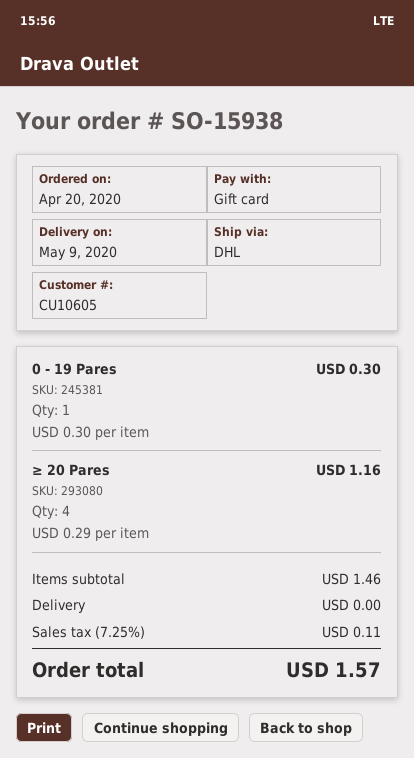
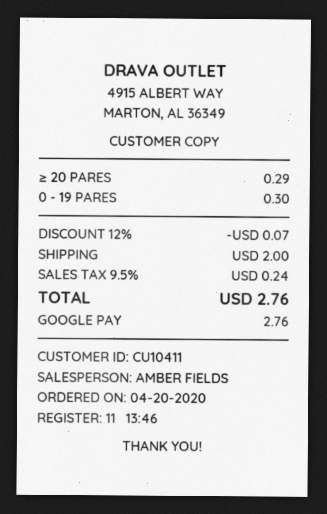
customer number: CU10605 -> CU10411
payment method: gift card -> Google Pay
≥ 20 Pares: 4 x 0.29 = 1.16 -> 1 x 0.29 = 0.29
discount: none -> 12% = 0.07
shipping: 0.00 -> 2.00
tax: 7.25% = 0.11 -> 9.5% = 0.24
total: 1.57 -> 2.76

